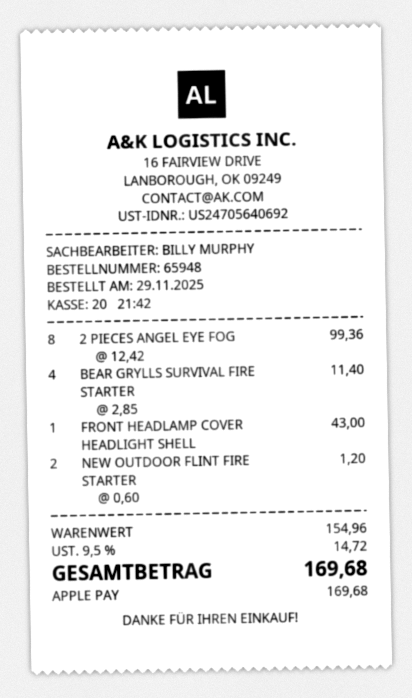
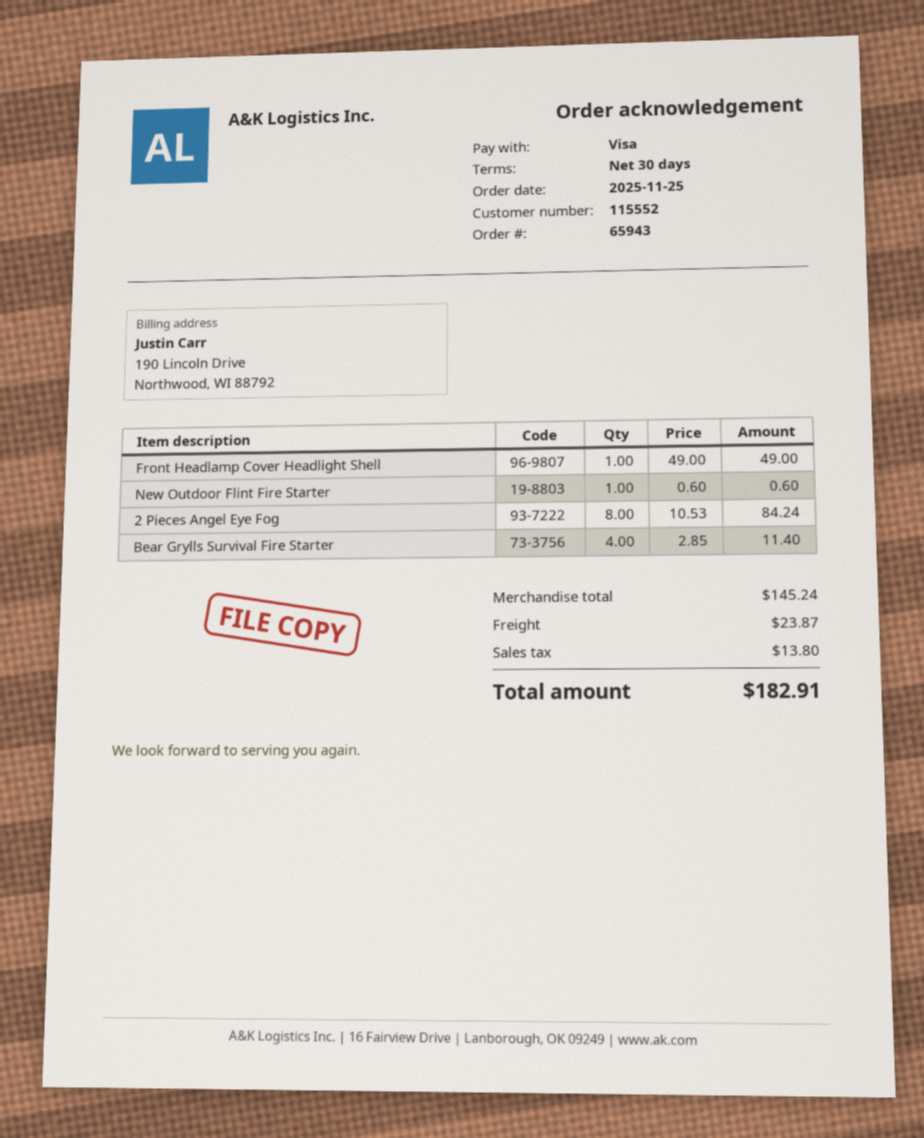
order number: 65948 -> 65943
order date: 2025-11-29 -> 2025-11-25
payment method: Apple Pay -> Visa
2 PIECES ANGEL EYE FOG: 8 x 12.42 = 99.36 -> 8 x 10.53 = 84.24
FRONT HEADLAMP COVER HEADLIGHT SHELL: 1 x 43.00 = 43.00 -> 1 x 49.00 = 49.00
NEW OUTDOOR FLINT FIRE STARTER: 2 x 0.60 = 1.20 -> 1 x 0.60 = 0.60
subtotal: 154.96 -> 145.24
shipping: none -> 23.87
tax: 14.72 -> 13.80
total: 169.68 -> 182.91

